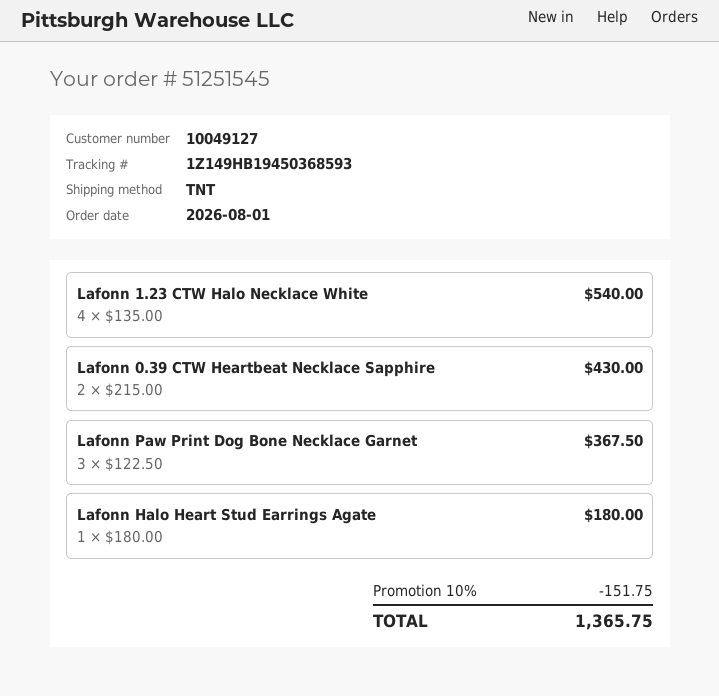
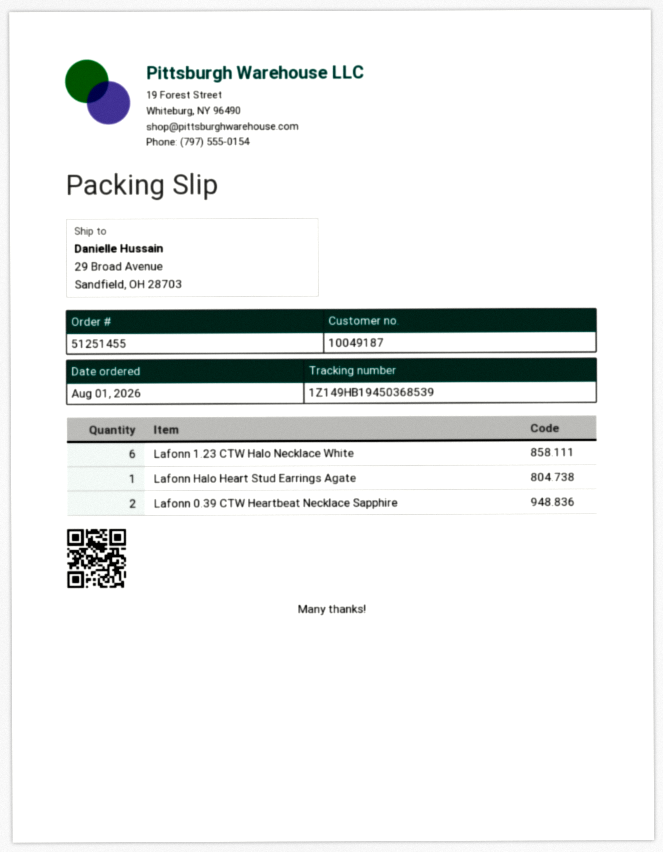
order number: 51251545 -> 51251455
customer number: 10049127 -> 10049187
tracking number: 1Z149HB19450368593 -> 1Z149HB19450368539
Lafonn 1.23 CTW Halo Necklace White: 4 -> 6
Lafonn Paw Print Dog Bone Necklace Garnet: 3 -> none

